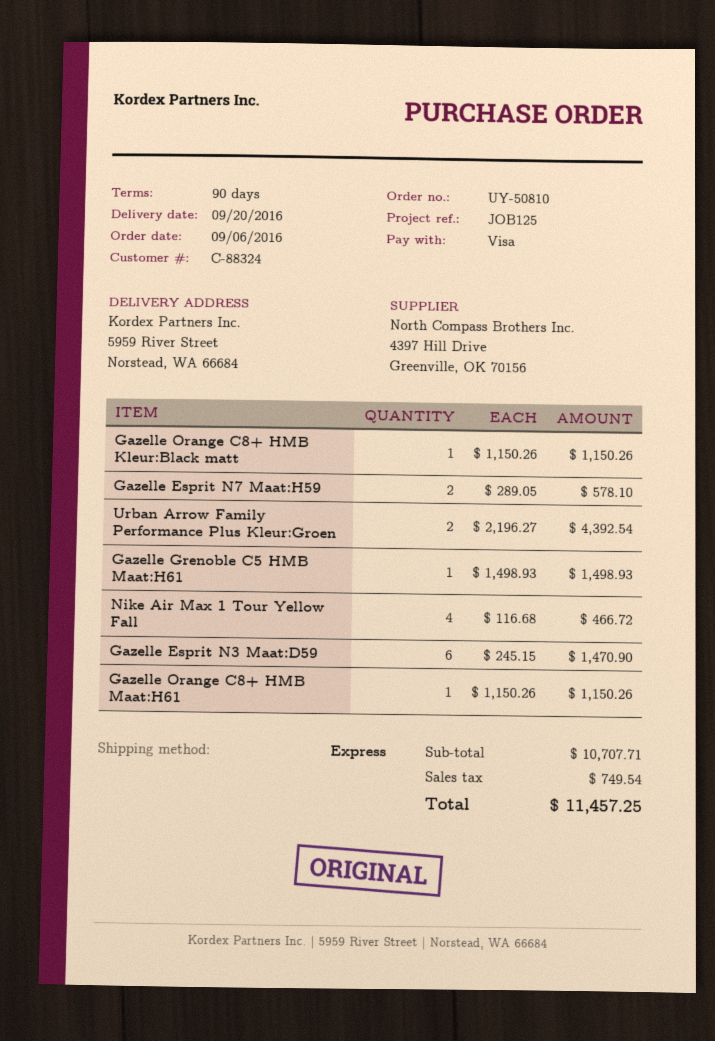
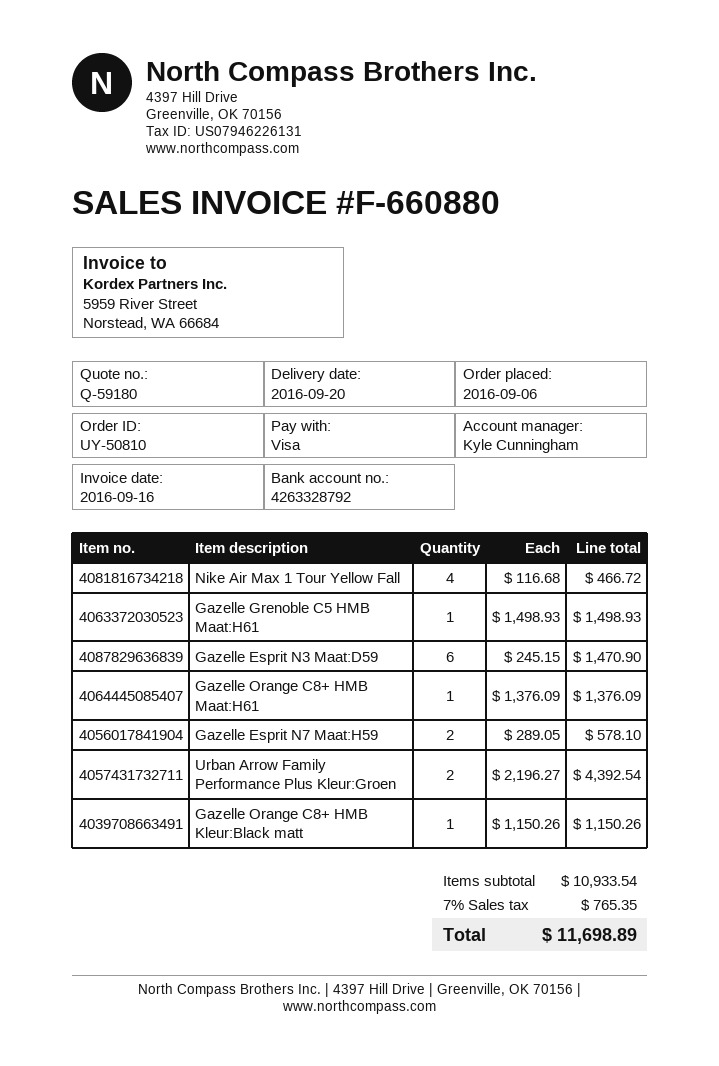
Gazelle Orange C8+ HMB Maat:H61: 1 x 1150.26 = 1150.26 -> 1 x 1376.09 = 1376.09
subtotal: 10707.71 -> 10933.54
tax: 749.54 -> 765.35
total: 11457.25 -> 11698.89

